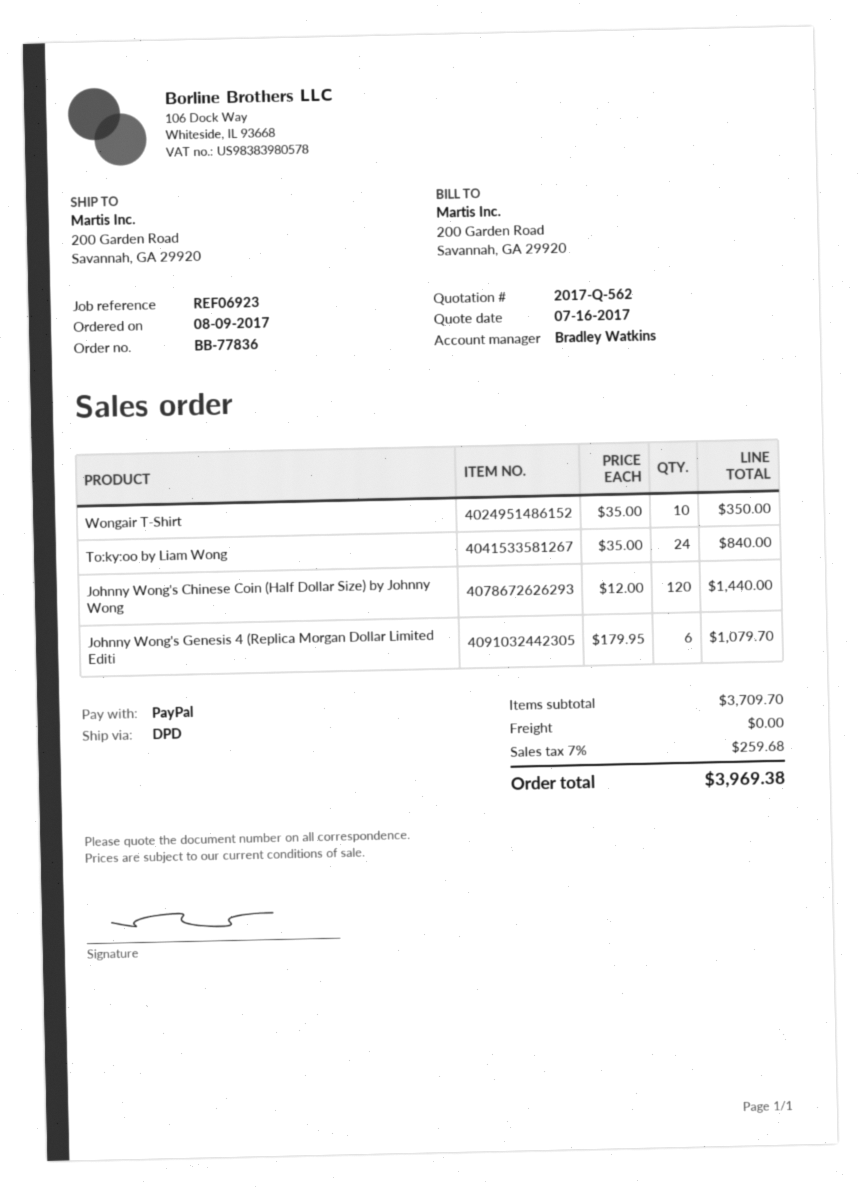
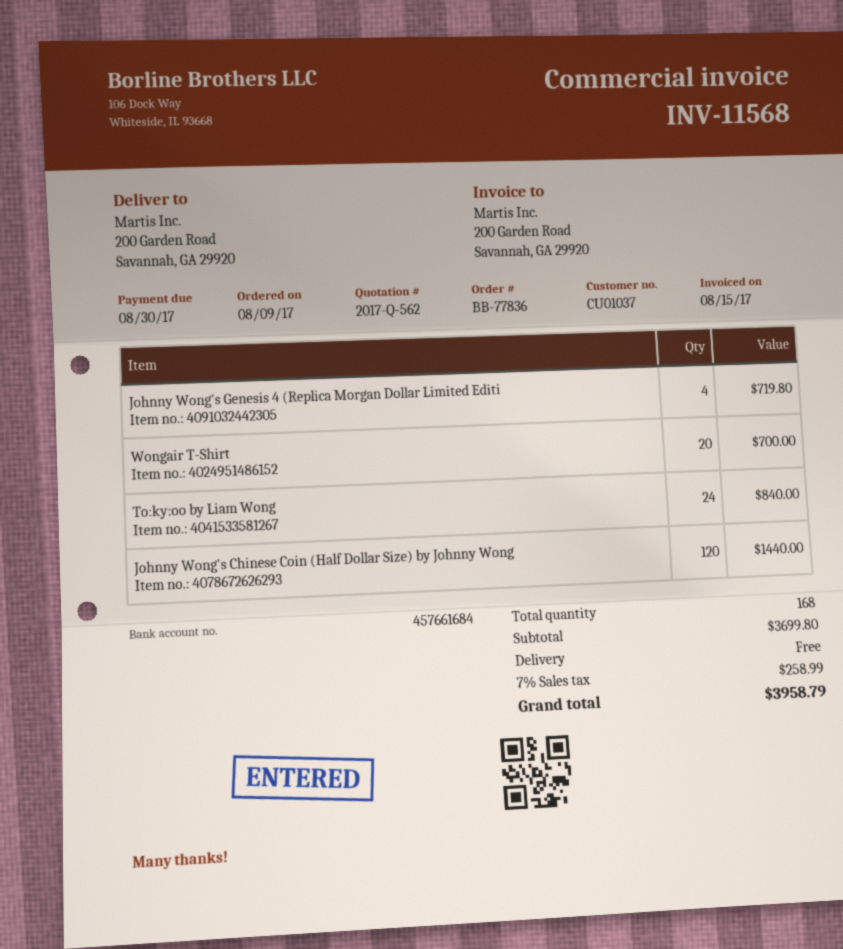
Wongair T-Shirt: 10 for 350.00 -> 20 for 700.00
Johnny Wong's Genesis 4 (Replica Morgan Dollar Limited Editi: 6 for 1079.70 -> 4 for 719.80
subtotal: 3709.70 -> 3699.80
tax: 7% = 259.68 -> 7% = 258.99
total: 3969.38 -> 3958.79

